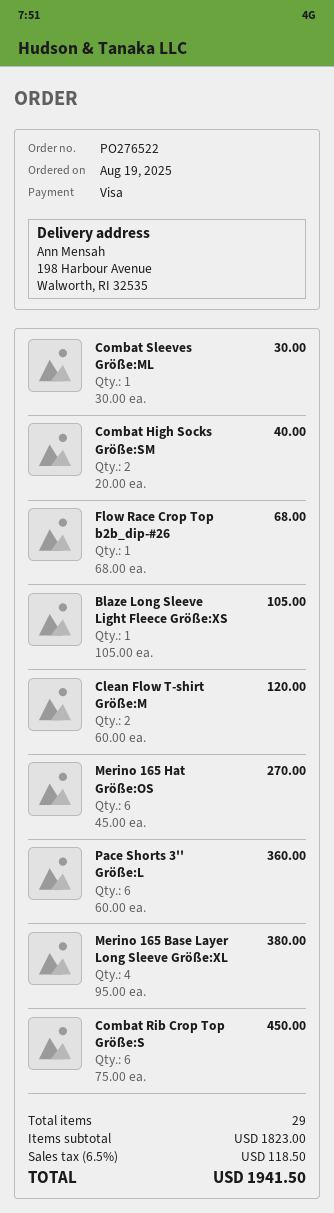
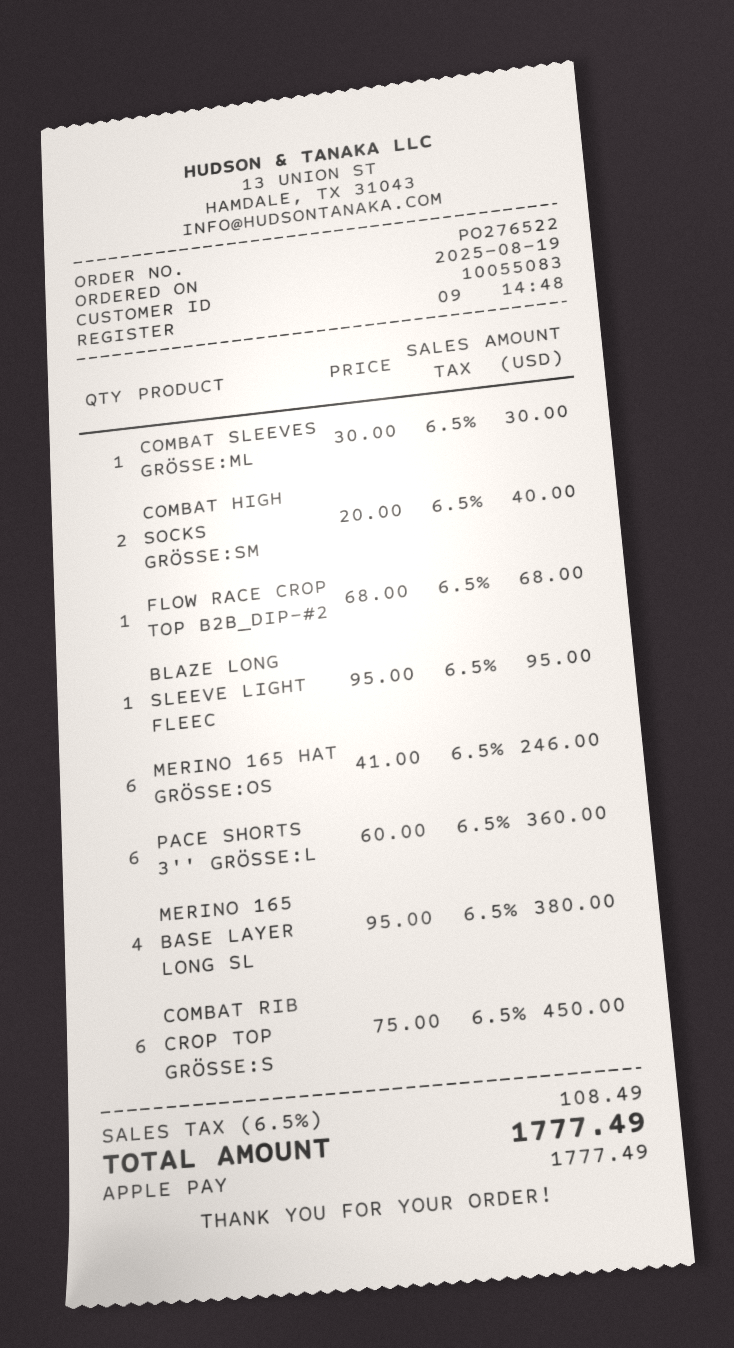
payment method: Visa -> Apple Pay
Blaze Long Sleeve Light Fleece Größe:XS: 1 x 105.00 = 105.00 -> 1 x 95.00 = 95.00
Clean Flow T-shirt Größe:M: 2 x 60.00 = 120.00 -> none
Merino 165 Hat Größe:OS: 6 x 45.00 = 270.00 -> 6 x 41.00 = 246.00
tax: 6.5% = 118.50 -> 6.5% = 108.49
total: 1941.50 -> 1777.49

